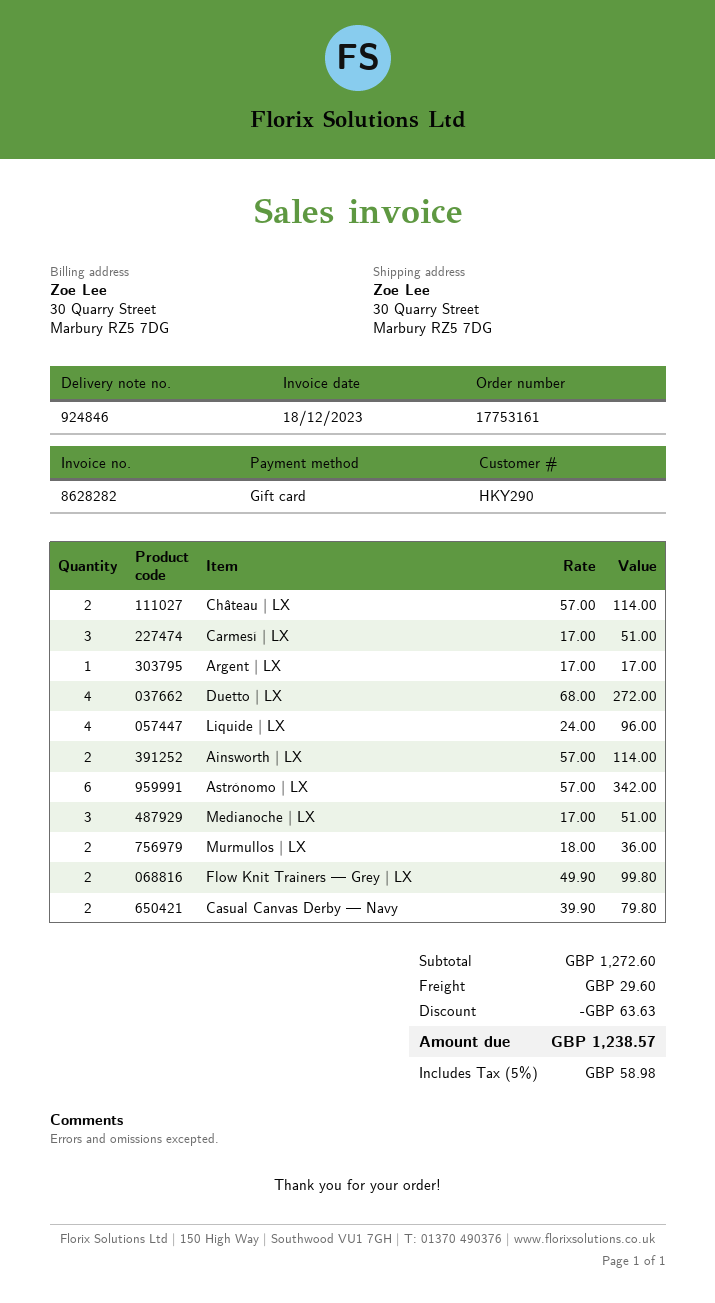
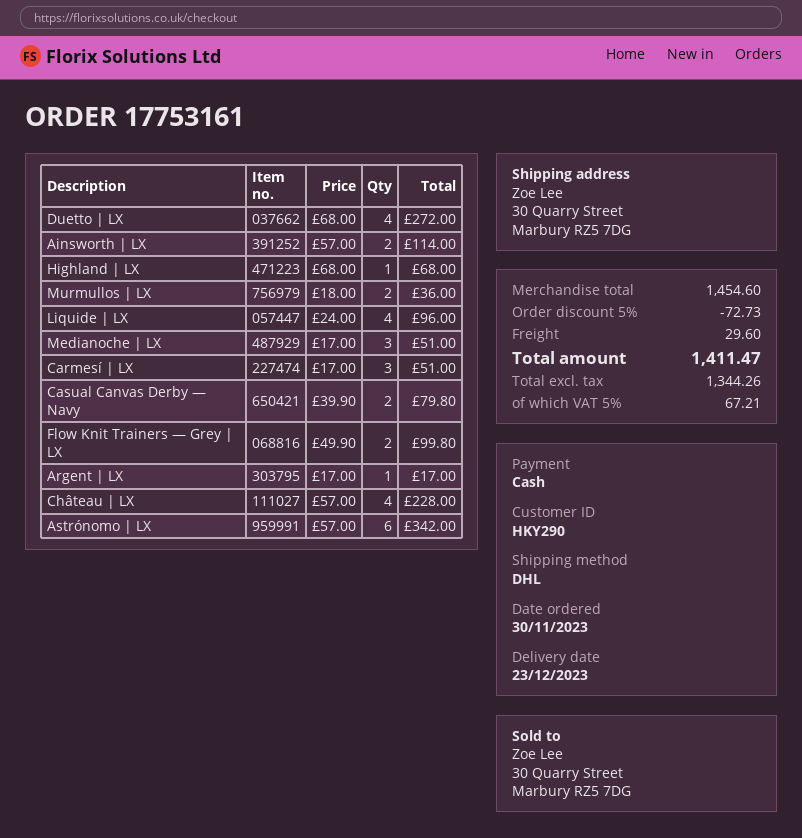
payment method: gift card -> cash
Château | LX: 2 x 57.00 = 114.00 -> 4 x 57.00 = 228.00
Highland | LX: none -> 1 x 68.00 = 68.00
subtotal: 1272.60 -> 1454.60
discount: 63.63 -> 72.73
tax: 5% = 58.98 -> 5% = 67.21
total: 1238.57 -> 1411.47

